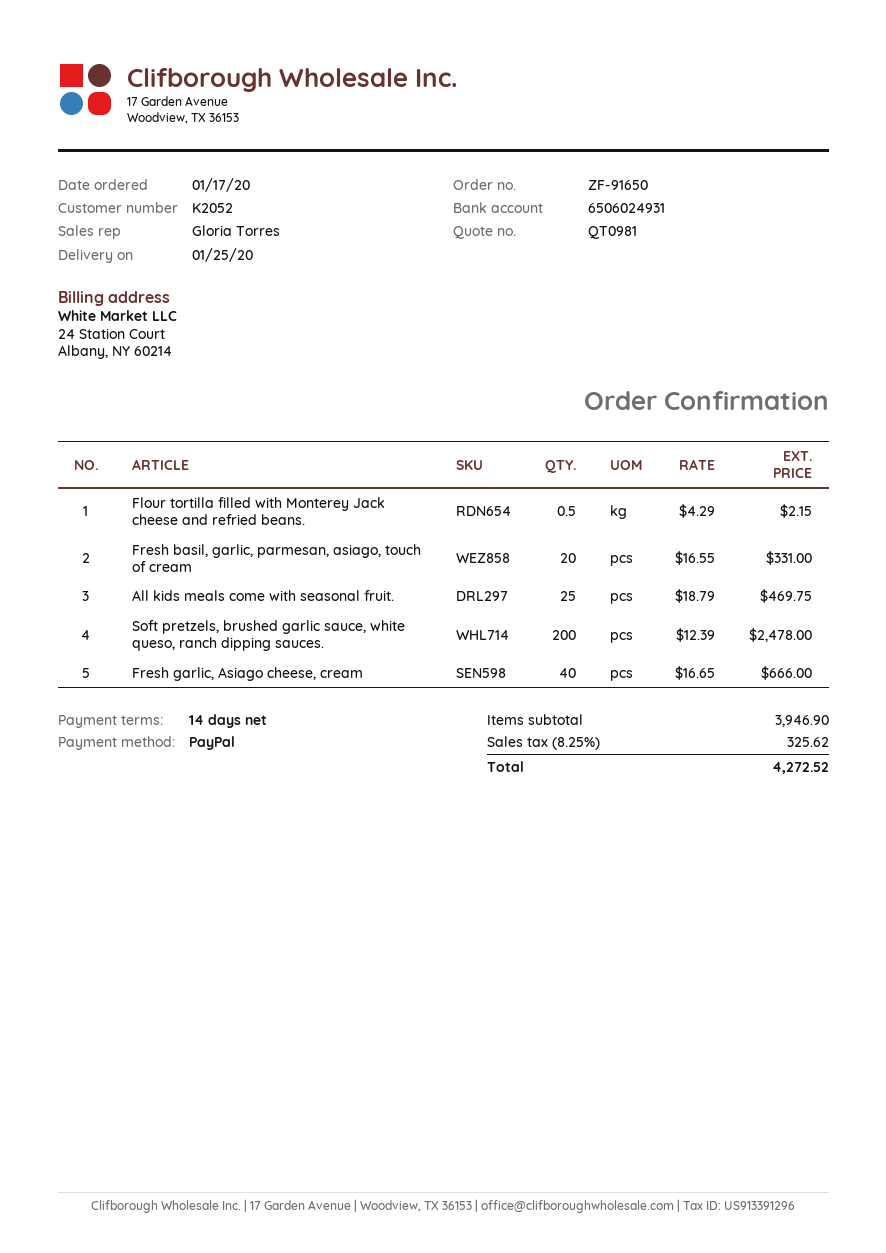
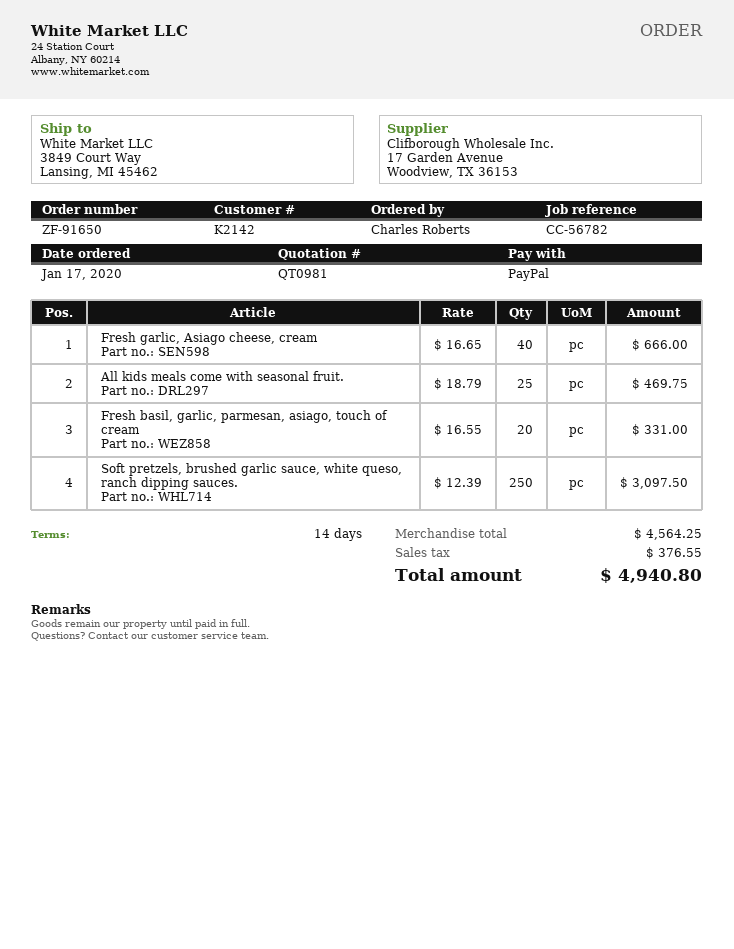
customer number: K2052 -> K2142
Flour tortilla filled with Monterey Jack cheese and refried beans.: 0.5 x 4.29 = 2.15 -> none
Soft pretzels, brushed garlic sauce, white queso, ranch dipping sauces.: 200 x 12.39 = 2478.00 -> 250 x 12.39 = 3097.50
subtotal: 3946.90 -> 4564.25
tax: 325.62 -> 376.55
total: 4272.52 -> 4940.80

